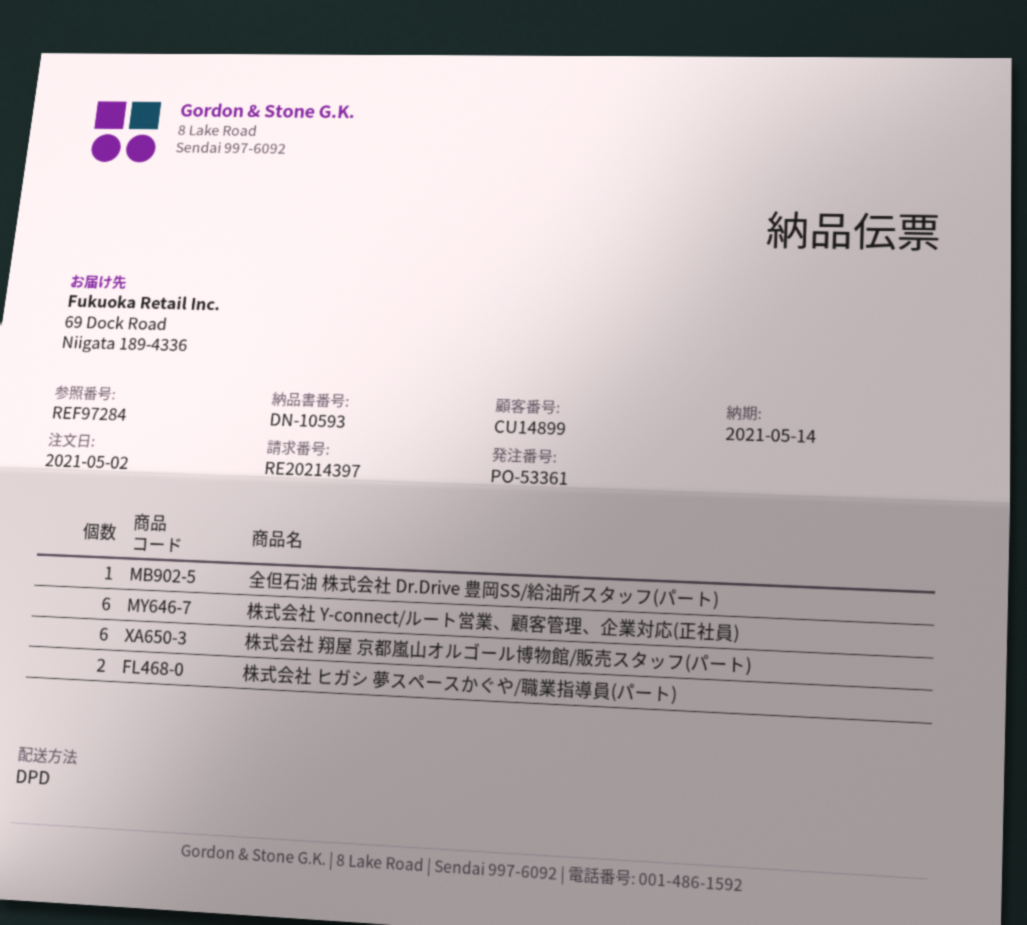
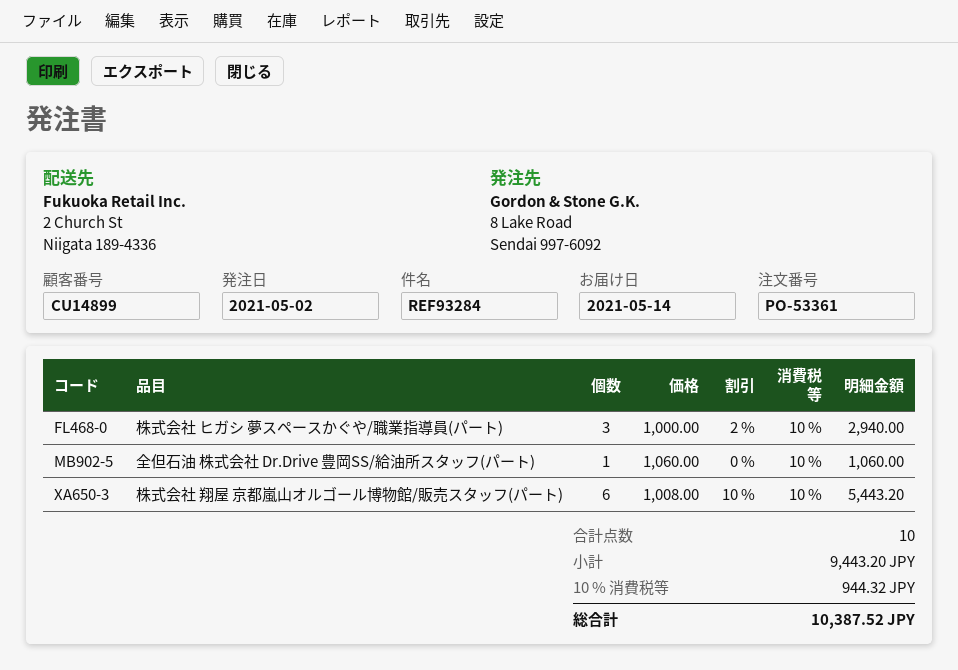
reference: REF97284 -> REF93284
ship to: 69 Dock Road, Niigata 189-4336 -> 2 Church St, Niigata 189-4336
株式会社 Y-connect/ルート営業、顧客管理、企業対応(正社員): 6 -> none
株式会社 ヒガシ 夢スペースかぐや/職業指導員(パート): 2 -> 3

